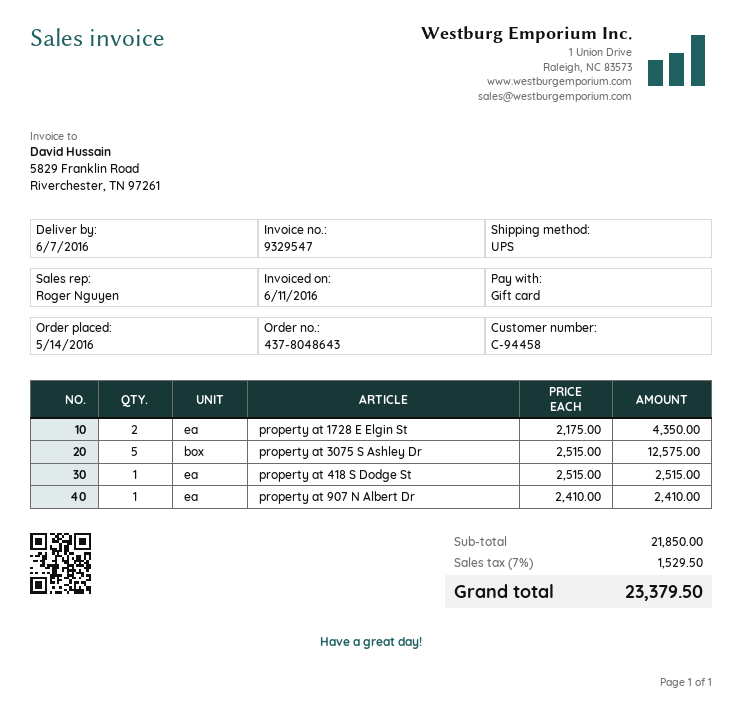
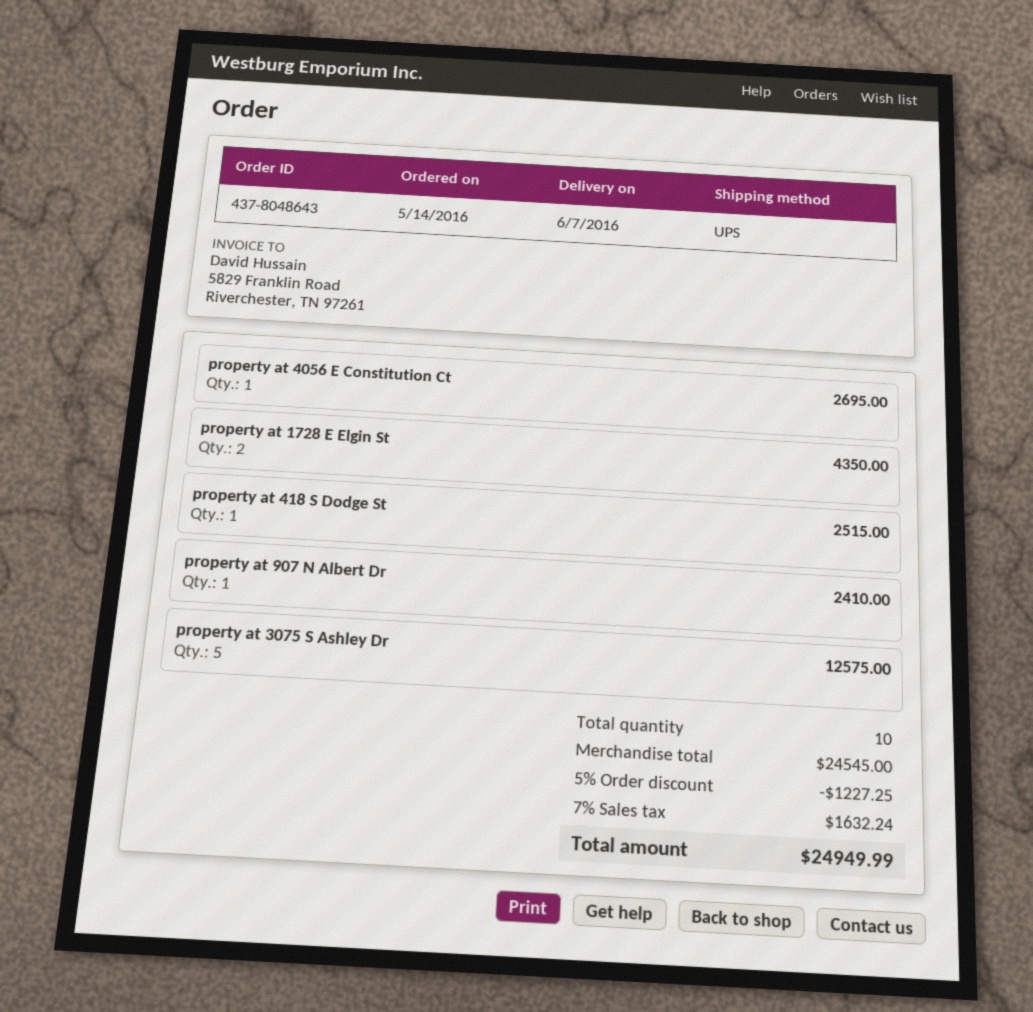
property at 4056 E Constitution Ct: none -> 1 for 2695.00
subtotal: 21850.00 -> 24545.00
discount: none -> 5% = 1227.25
tax: 7% = 1529.50 -> 7% = 1632.24
total: 23379.50 -> 24949.99

